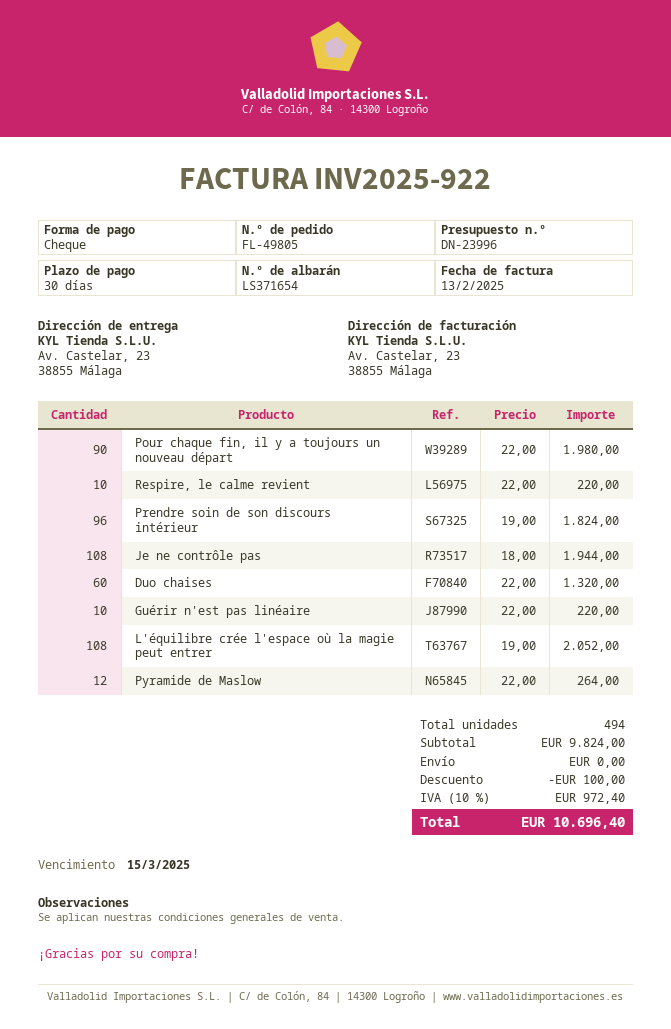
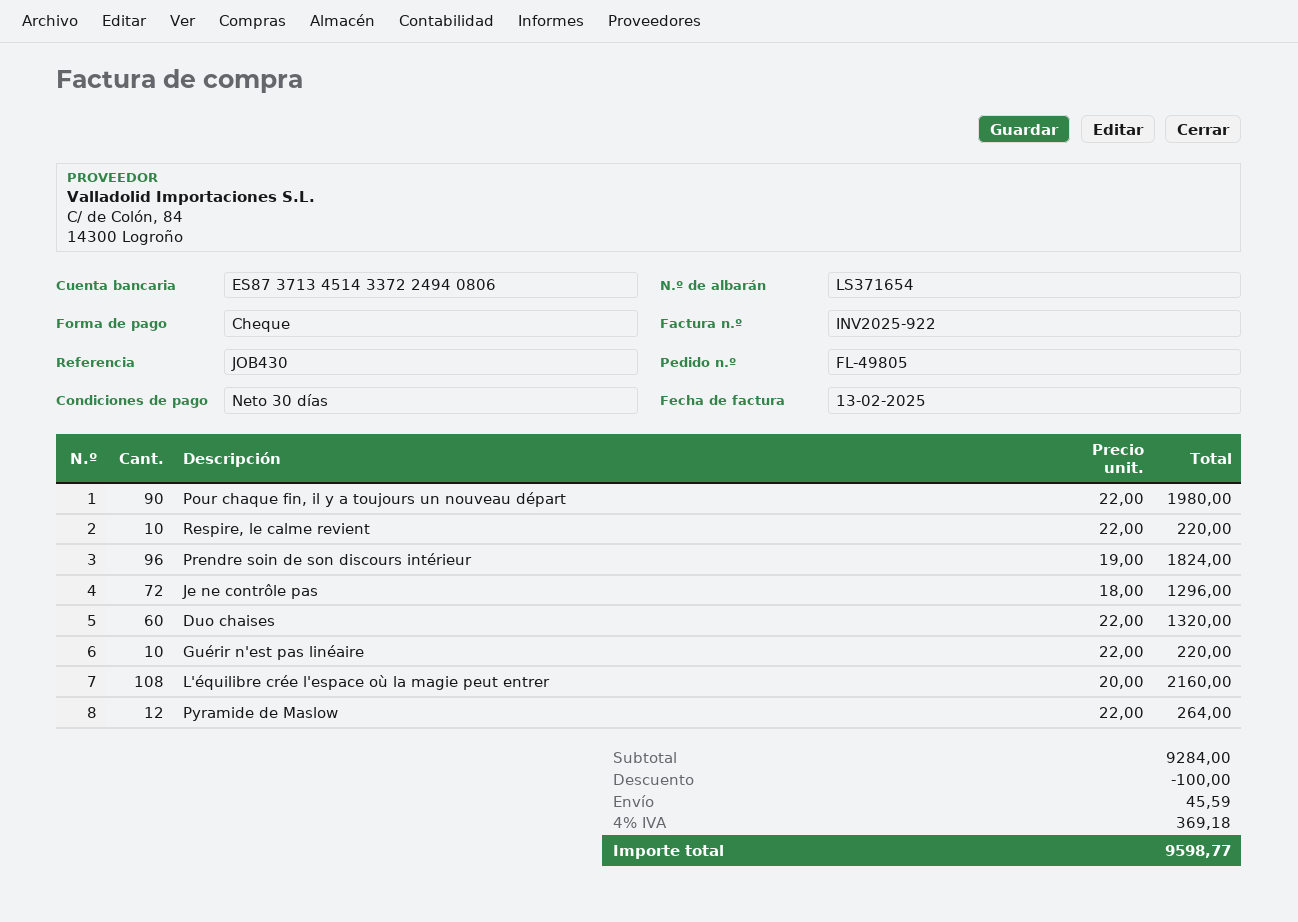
Je ne contrôle pas: 108 x 18.00 = 1944.00 -> 72 x 18.00 = 1296.00
L'équilibre crée l'espace où la magie peut entrer: 108 x 19.00 = 2052.00 -> 108 x 20.00 = 2160.00
subtotal: 9824.00 -> 9284.00
shipping: 0.00 -> 45.59
tax: 10% = 972.40 -> 4% = 369.18
total: 10696.40 -> 9598.77

